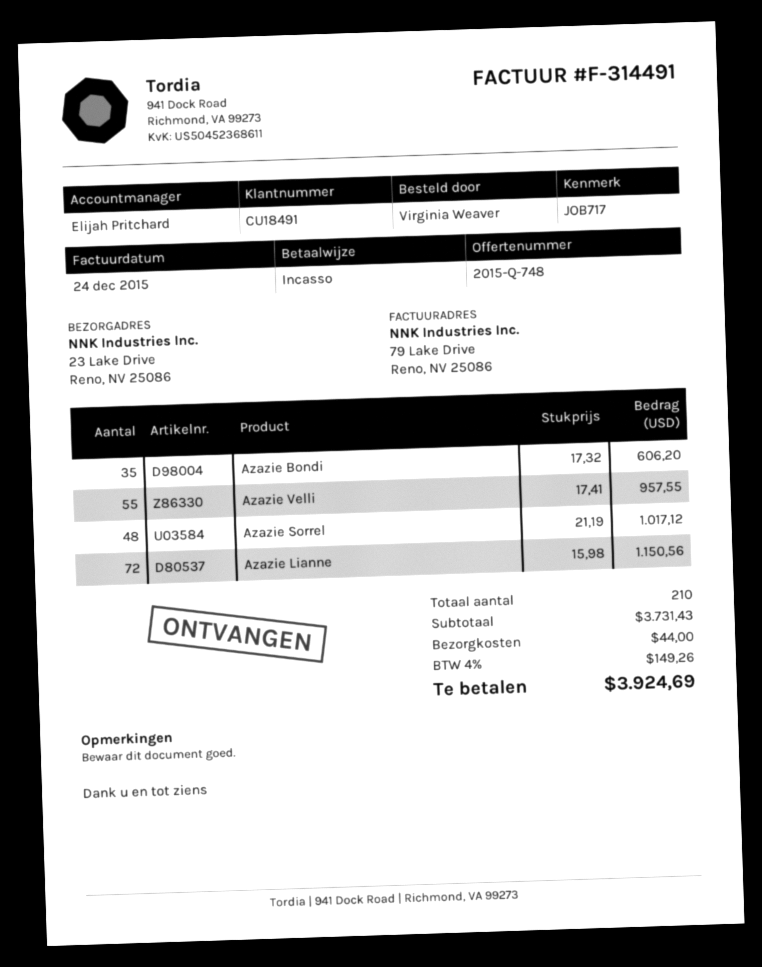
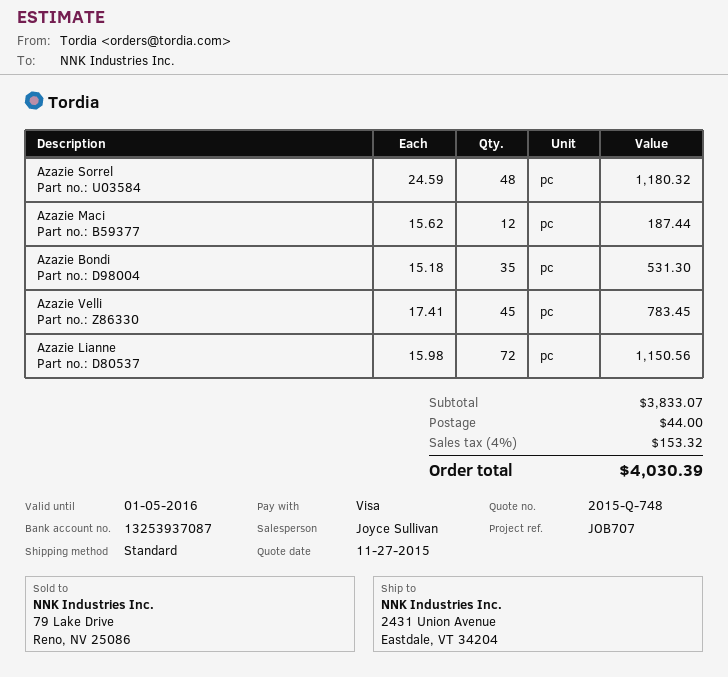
reference: JOB717 -> JOB707
sales rep: Elijah Pritchard -> Joyce Sullivan
payment method: direct debit -> Visa
ship to: 23 Lake Drive, Reno, NV 25086 -> 2431 Union Avenue, Eastdale, VT 34204
Azazie Bondi: 35 x 17.32 = 606.20 -> 35 x 15.18 = 531.30
Azazie Velli: 55 x 17.41 = 957.55 -> 45 x 17.41 = 783.45
Azazie Sorrel: 48 x 21.19 = 1017.12 -> 48 x 24.59 = 1180.32
Azazie Maci: none -> 12 x 15.62 = 187.44
subtotal: 3731.43 -> 3833.07
tax: 4% = 149.26 -> 4% = 153.32
total: 3924.69 -> 4030.39

